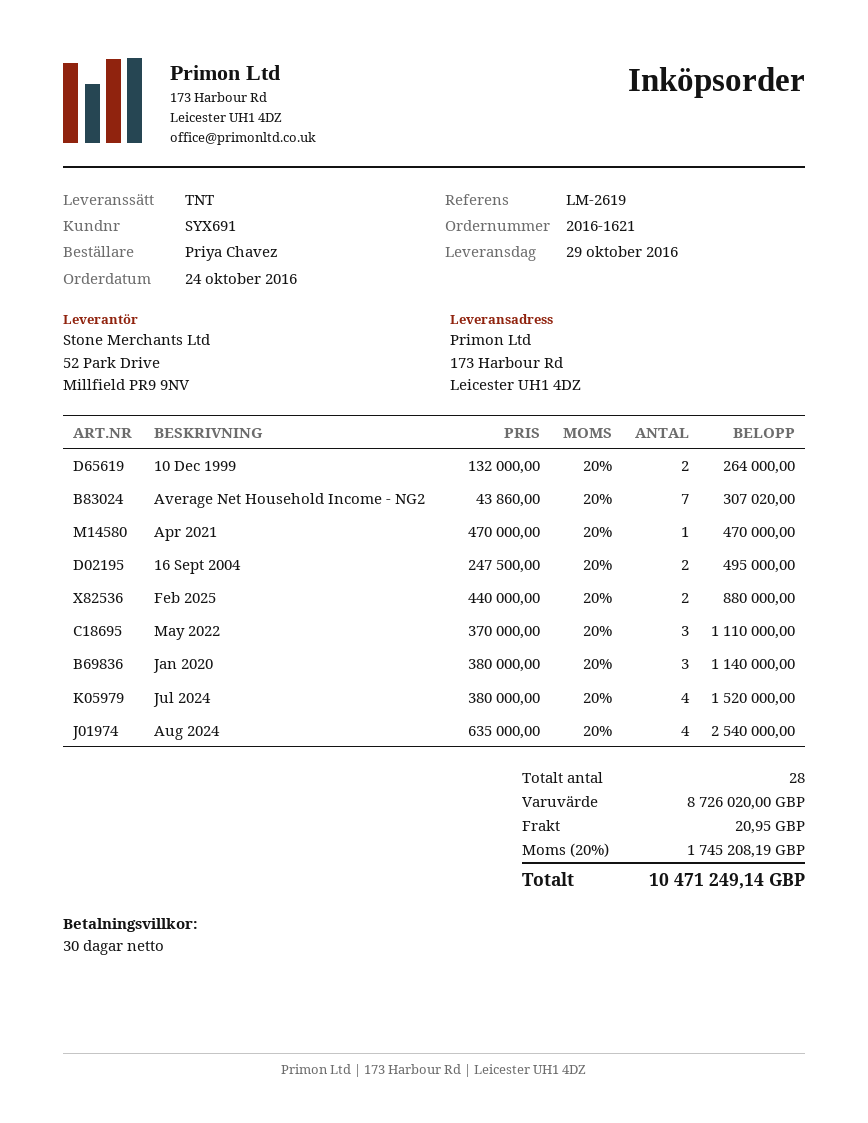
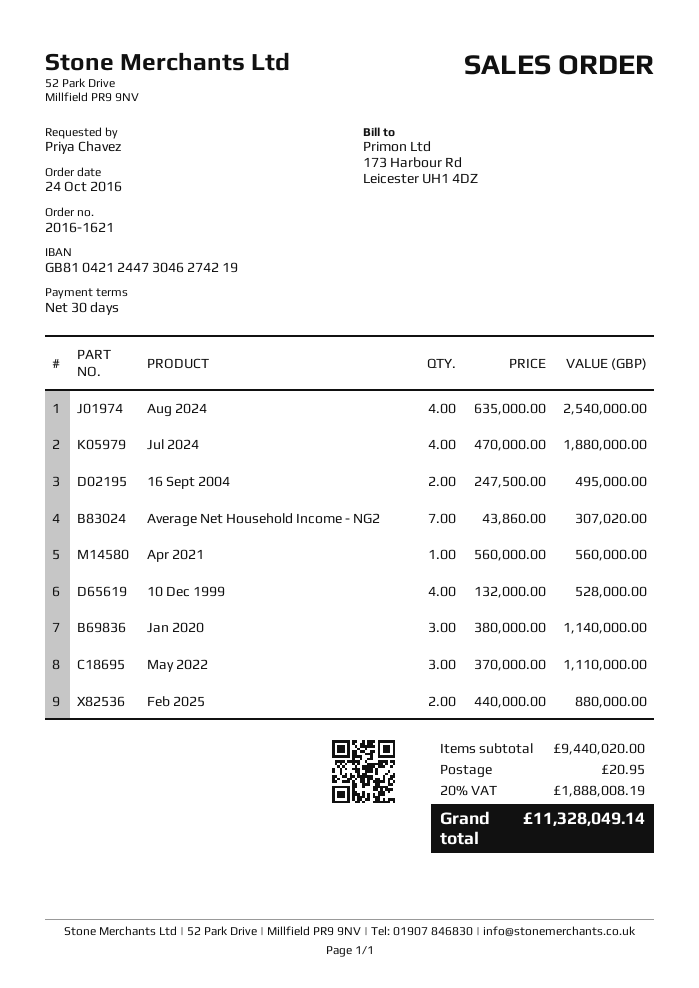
10 Dec 1999: 2 x 132000.00 = 264000.00 -> 4 x 132000.00 = 528000.00
Apr 2021: 1 x 470000.00 = 470000.00 -> 1 x 560000.00 = 560000.00
Jul 2024: 4 x 380000.00 = 1520000.00 -> 4 x 470000.00 = 1880000.00
subtotal: 8726020.00 -> 9440020.00
tax: 20% = 1745208.19 -> 20% = 1888008.19
total: 10471249.14 -> 11328049.14

